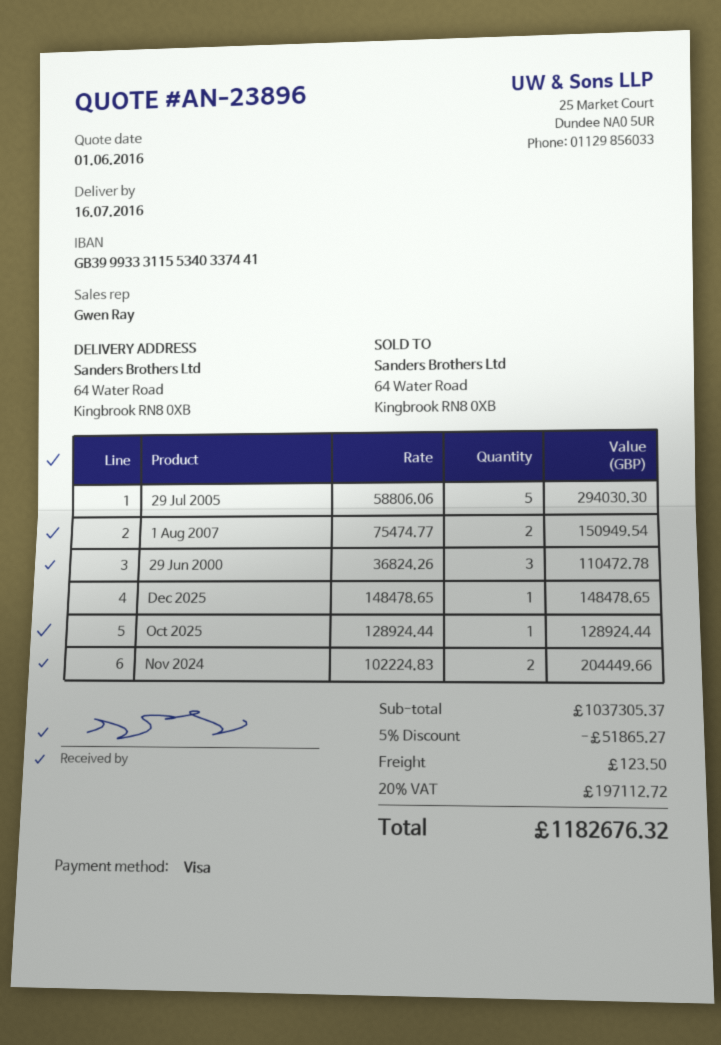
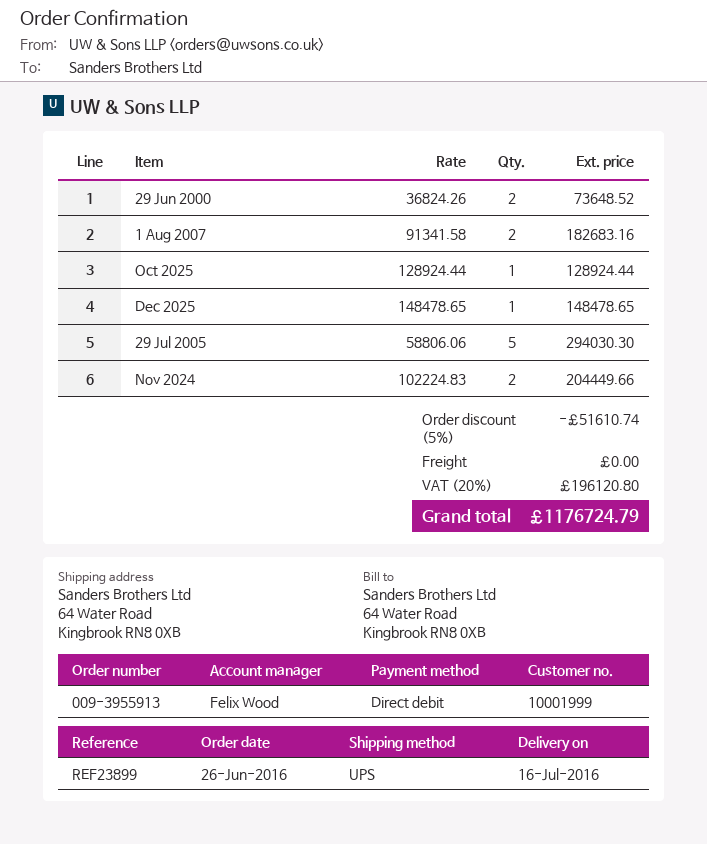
sales rep: Gwen Ray -> Felix Wood
payment method: Visa -> direct debit
1 Aug 2007: 2 x 75474.77 = 150949.54 -> 2 x 91341.58 = 182683.16
29 Jun 2000: 3 x 36824.26 = 110472.78 -> 2 x 36824.26 = 73648.52
discount: 5% = 51865.27 -> 5% = 51610.74
shipping: 123.50 -> 0.00
tax: 20% = 197112.72 -> 20% = 196120.80
total: 1182676.32 -> 1176724.79

